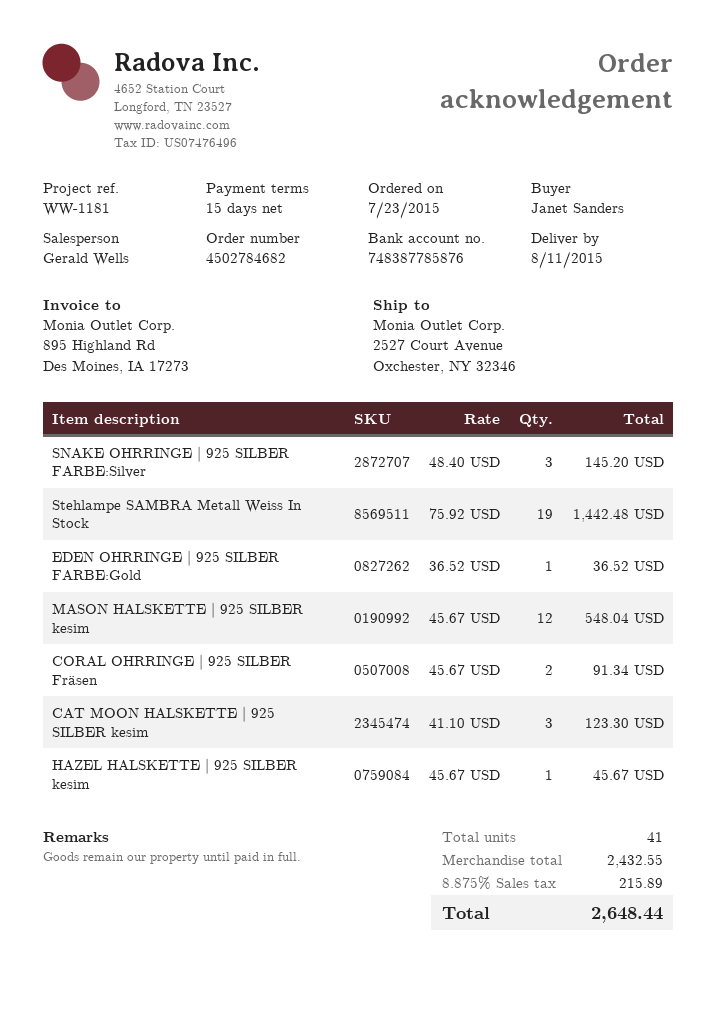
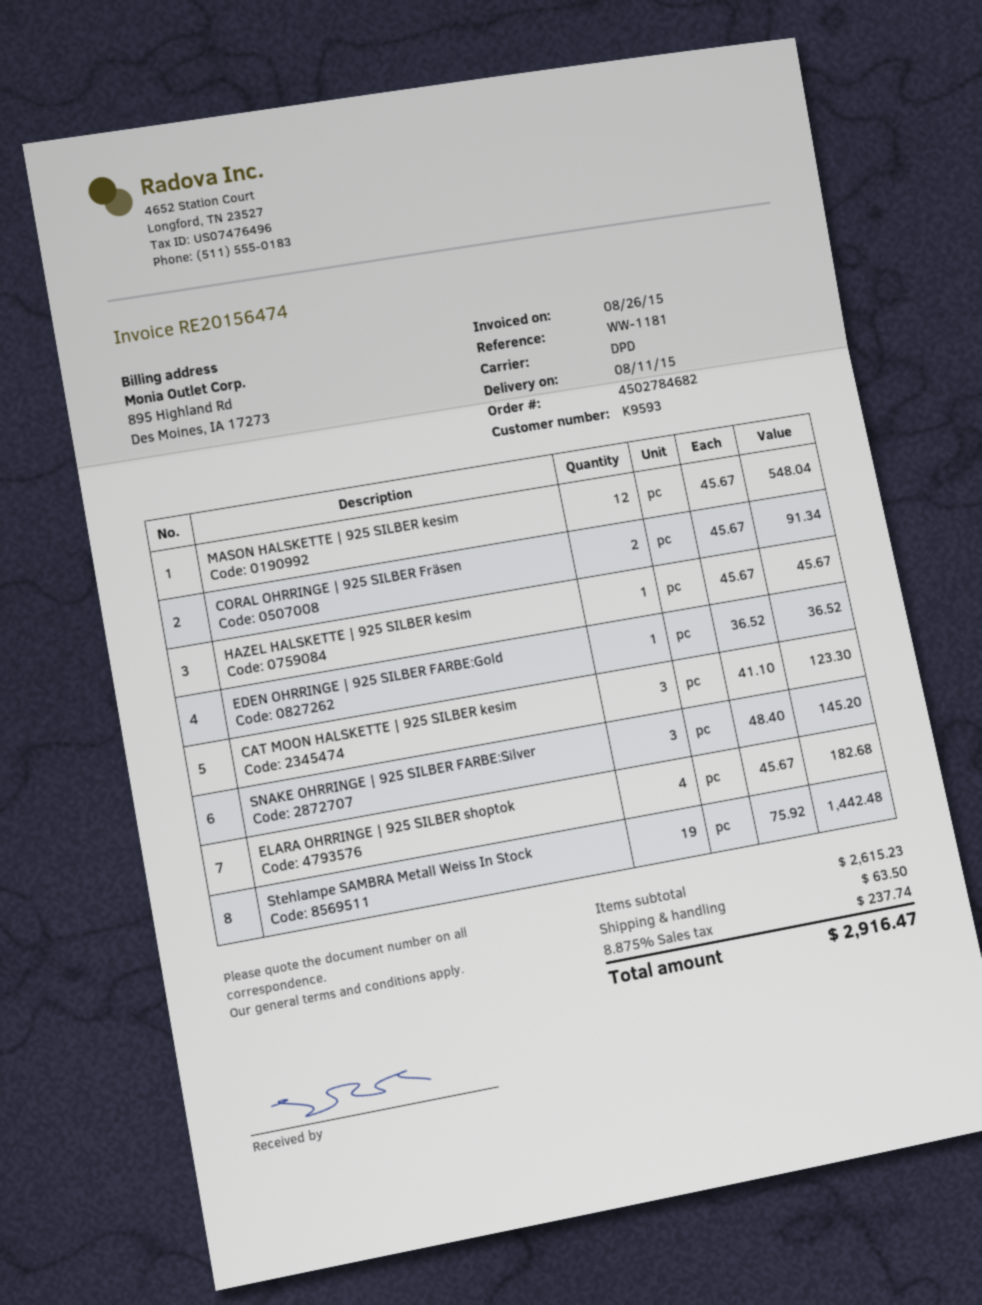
ELARA OHRRINGE | 925 SILBER shoptok: none -> 4 x 45.67 = 182.68
subtotal: 2432.55 -> 2615.23
shipping: none -> 63.50
tax: 8.875% = 215.89 -> 8.875% = 237.74
total: 2648.44 -> 2916.47

